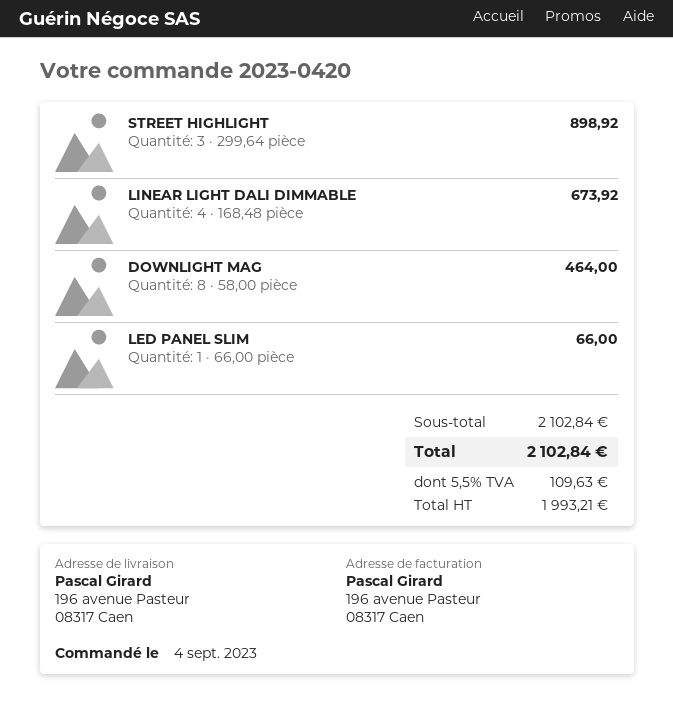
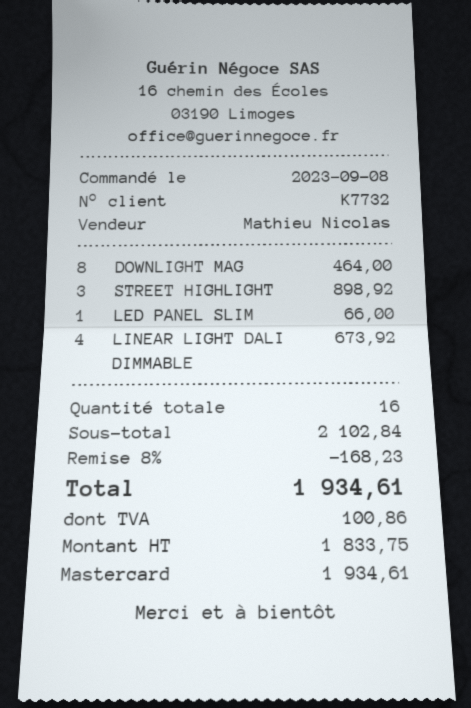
order date: 2023-09-04 -> 2023-09-08
discount: none -> 8% = 168.23
net: 1993.21 -> 1833.75
tax: 109.63 -> 100.86
total: 2102.84 -> 1934.61

